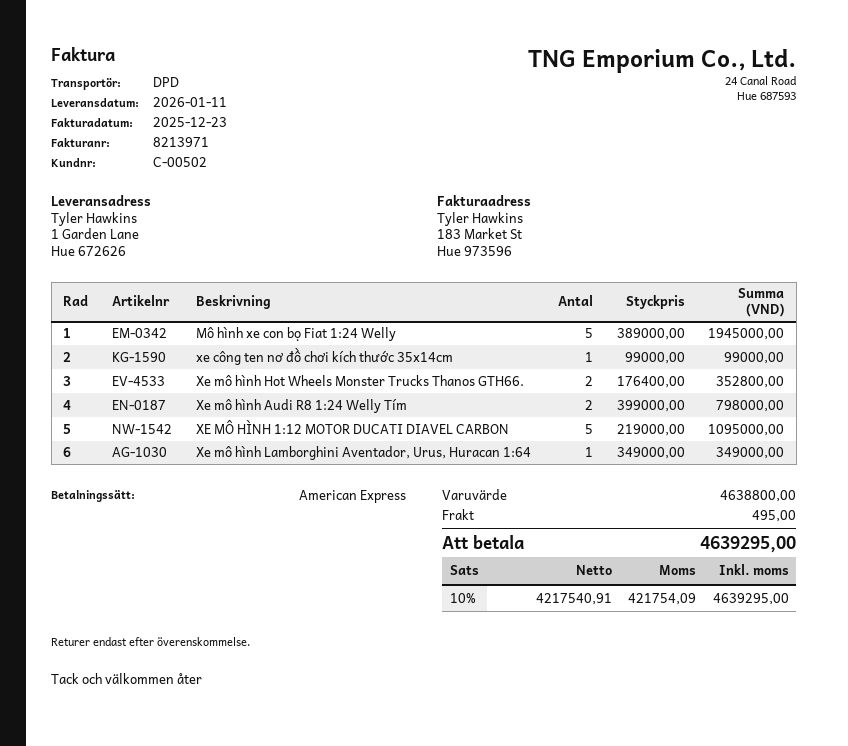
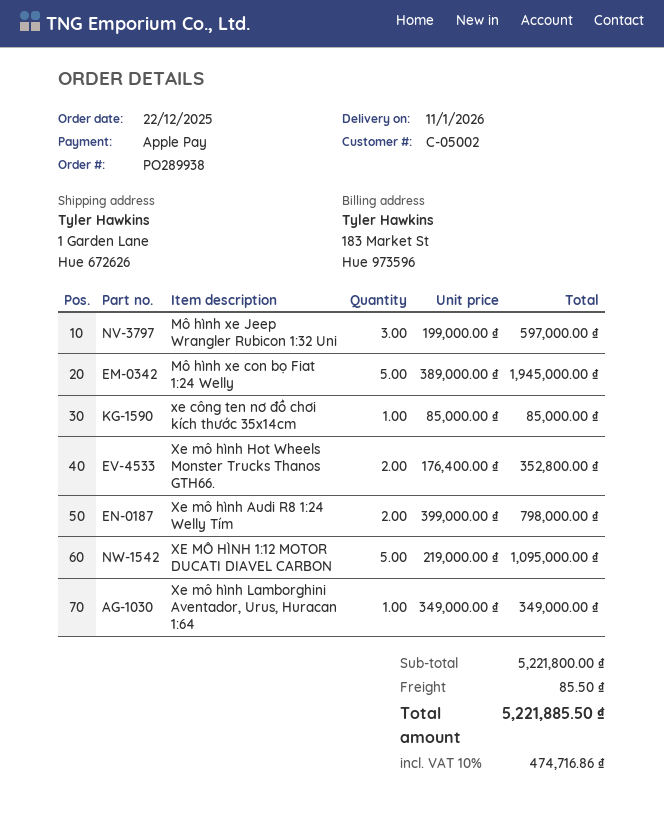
customer number: C-00502 -> C-05002
payment method: American Express -> Apple Pay
xe công ten nơ đồ chơi kích thước 35x14cm: 1 x 99000.00 = 99000.00 -> 1 x 85000.00 = 85000.00
Mô hình xe Jeep Wrangler Rubicon 1:32 Uni: none -> 3 x 199000.00 = 597000.00
subtotal: 4638800.00 -> 5221800.00
shipping: 495.00 -> 85.50
tax: 10% = 421754.09 -> 10% = 474716.86
total: 4639295.00 -> 5221885.50

